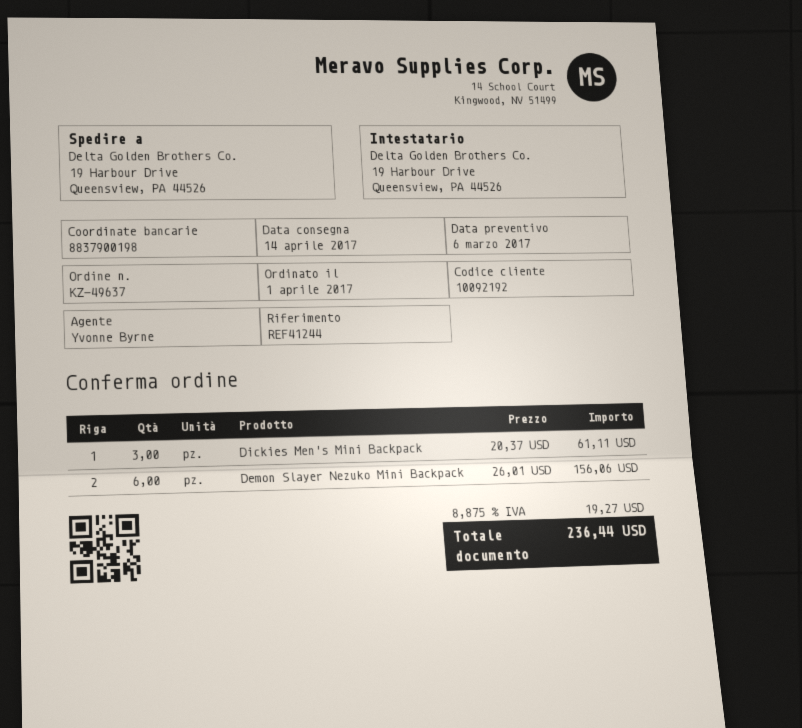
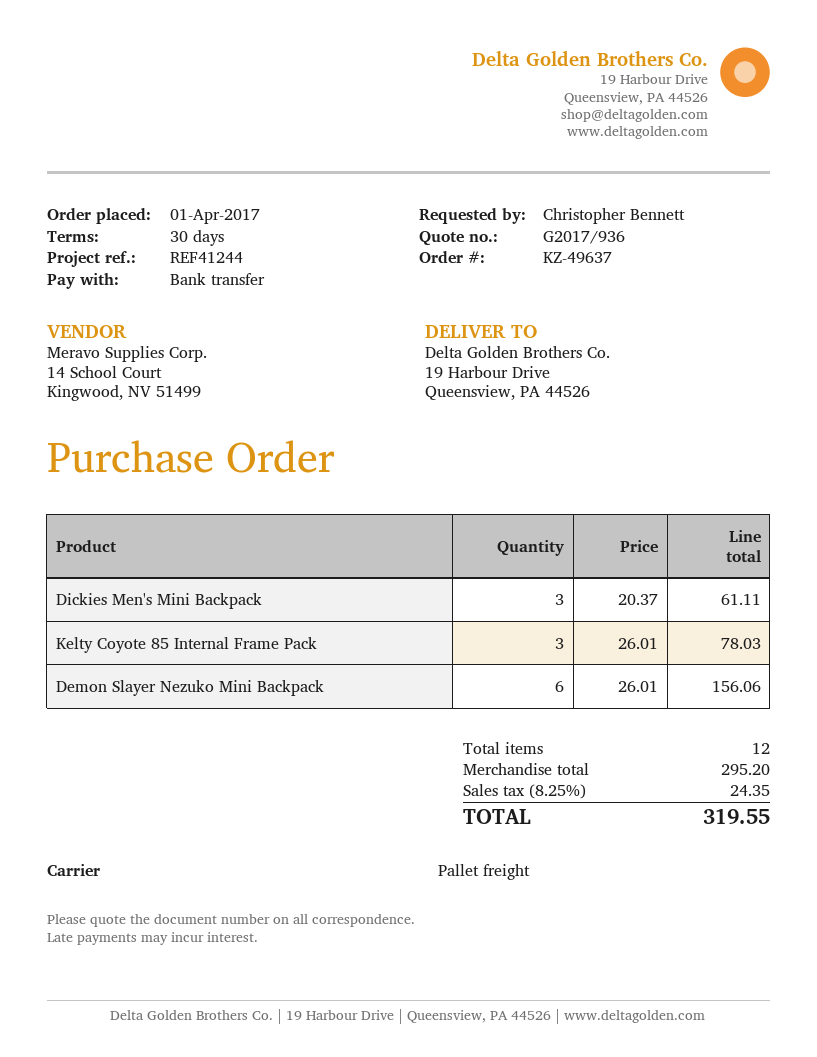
Kelty Coyote 85 Internal Frame Pack: none -> 3 x 26.01 = 78.03
tax: 8.875% = 19.27 -> 8.25% = 24.35
total: 236.44 -> 319.55

